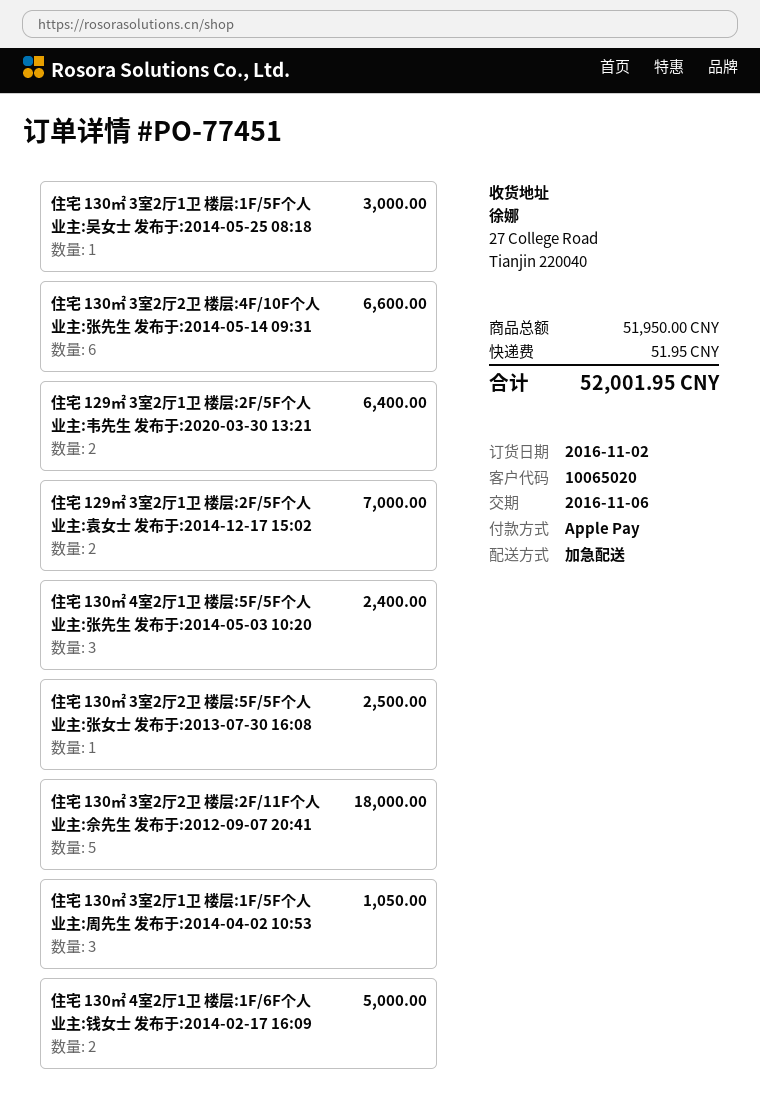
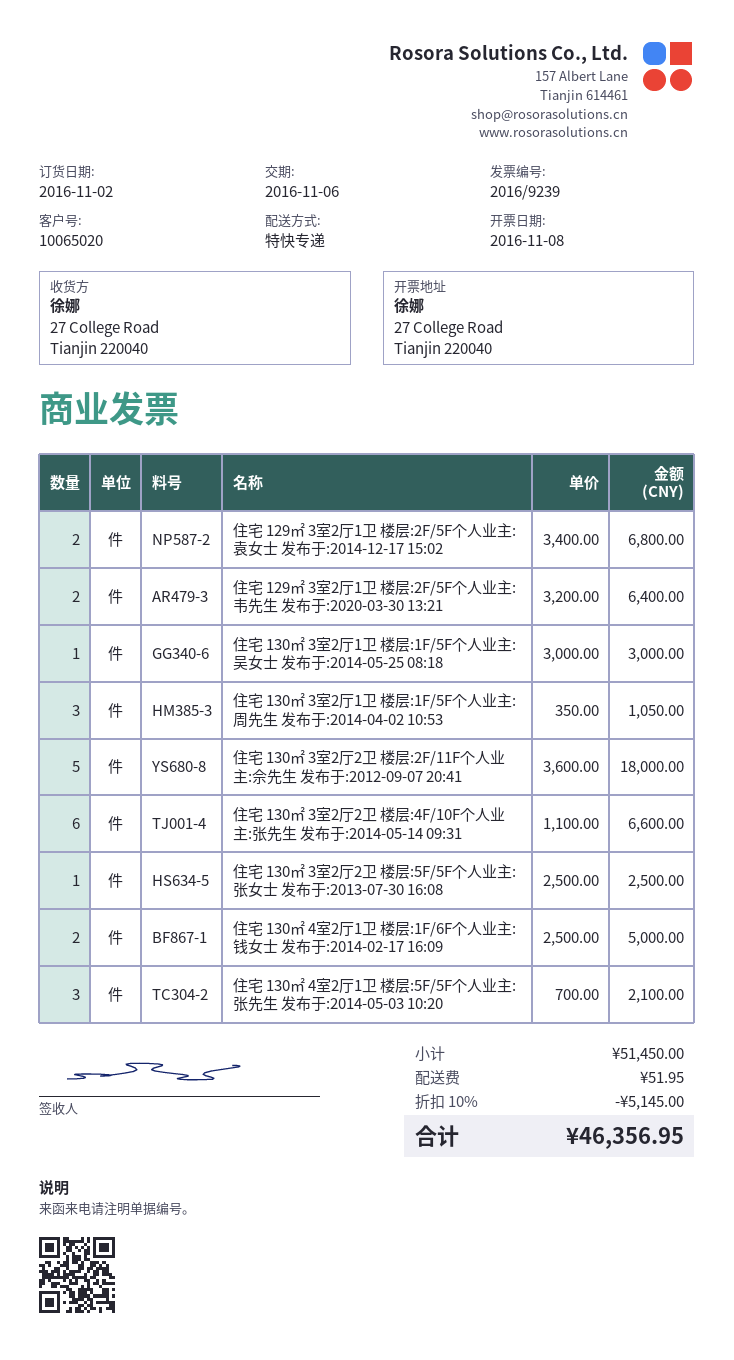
住宅 129㎡ 3室2厅1卫 楼层:2F/5F个人业主:袁女士 发布于:2014-12-17 15:02: 2 for 7000.00 -> 2 for 6800.00
住宅 130㎡ 4室2厅1卫 楼层:5F/5F个人业主:张先生 发布于:2014-05-03 10:20: 3 for 2400.00 -> 3 for 2100.00
subtotal: 51950.00 -> 51450.00
discount: none -> 10% = 5145.00
total: 52001.95 -> 46356.95

